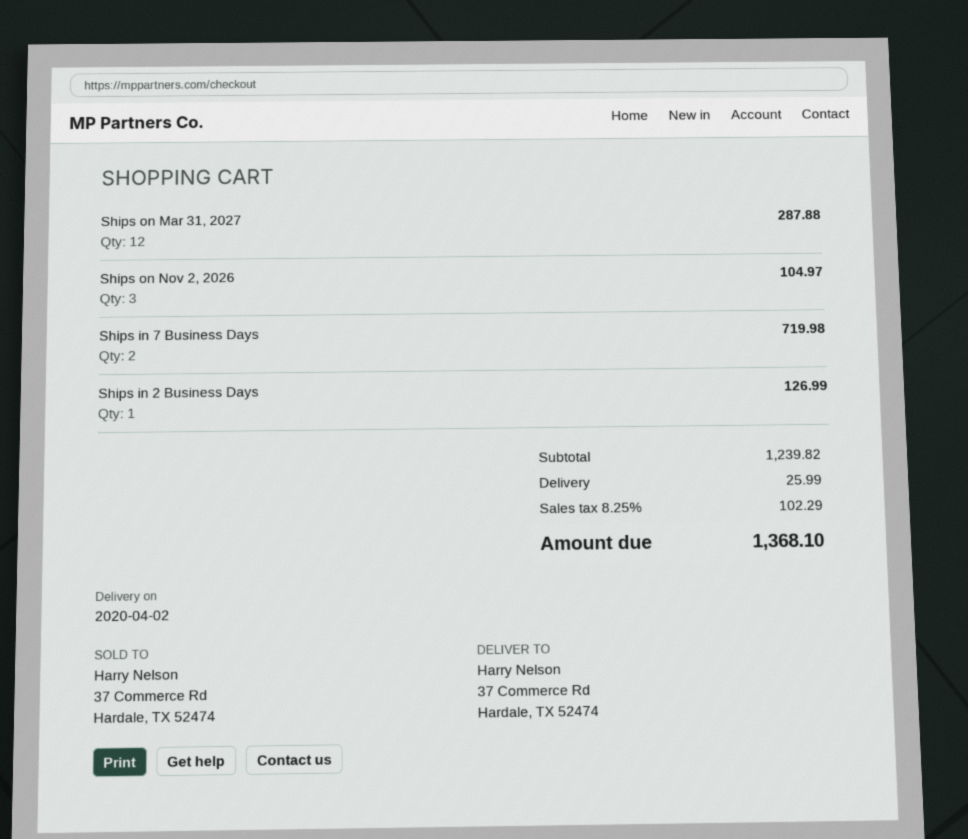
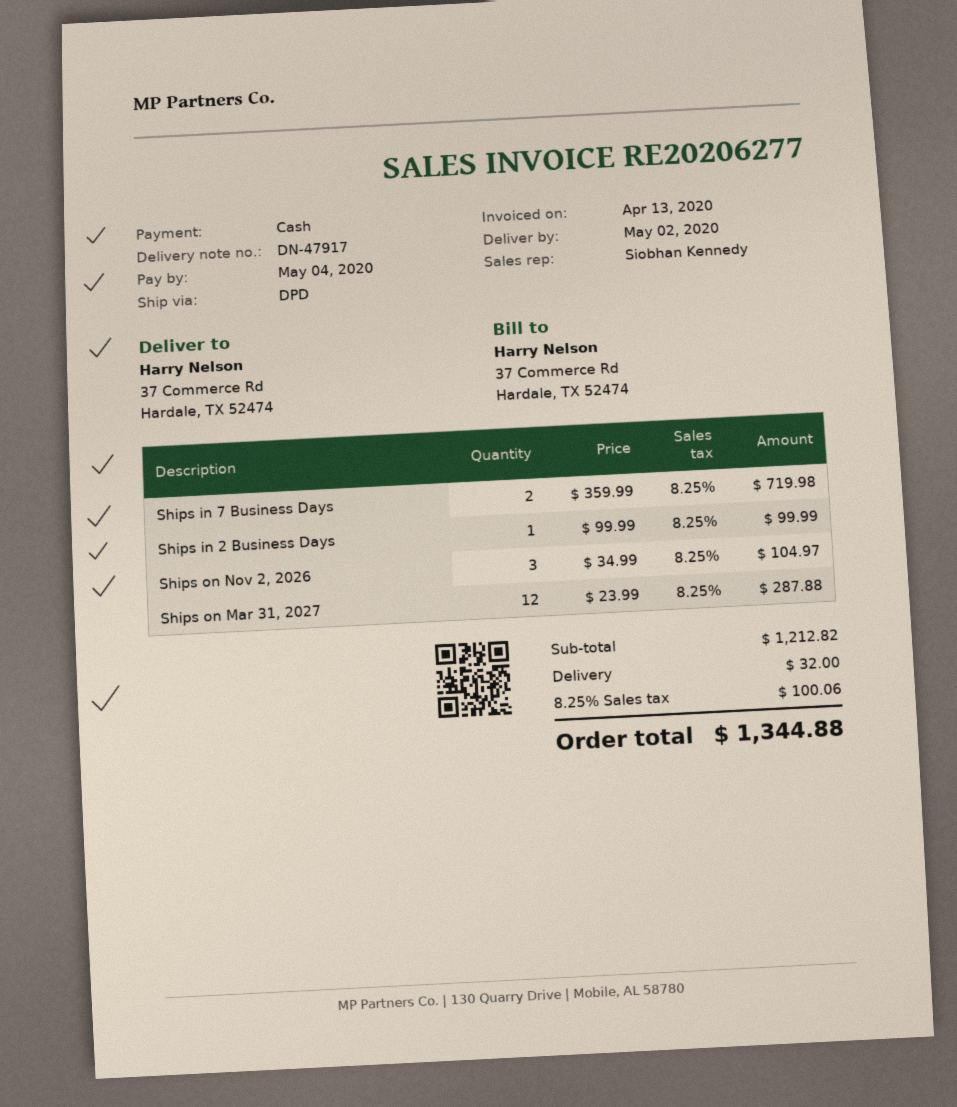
delivery date: 2020-04-02 -> 2020-05-02
Ships in 2 Business Days: 1 for 126.99 -> 1 for 99.99
subtotal: 1239.82 -> 1212.82
shipping: 25.99 -> 32.00
tax: 8.25% = 102.29 -> 8.25% = 100.06
total: 1368.10 -> 1344.88

